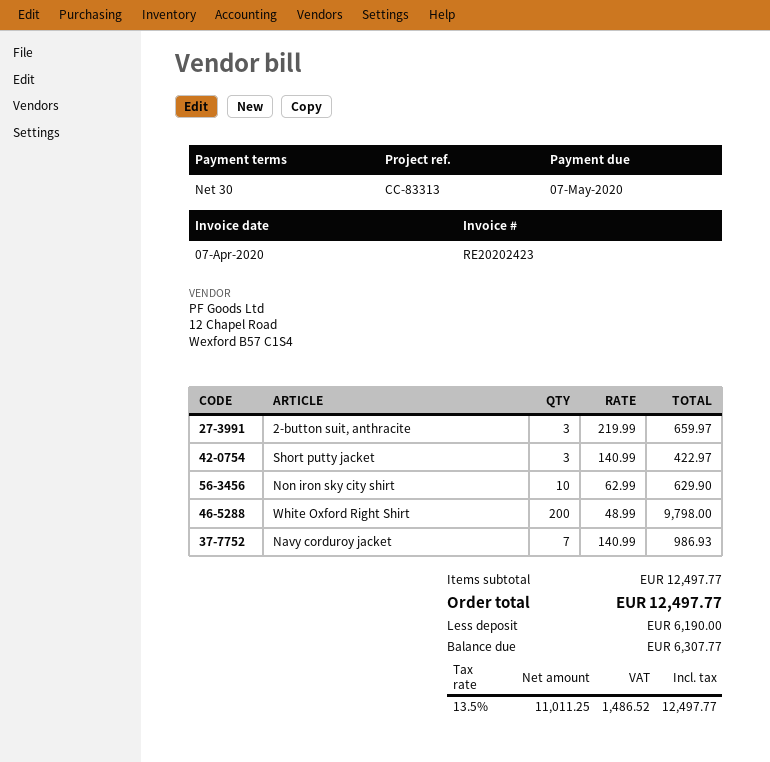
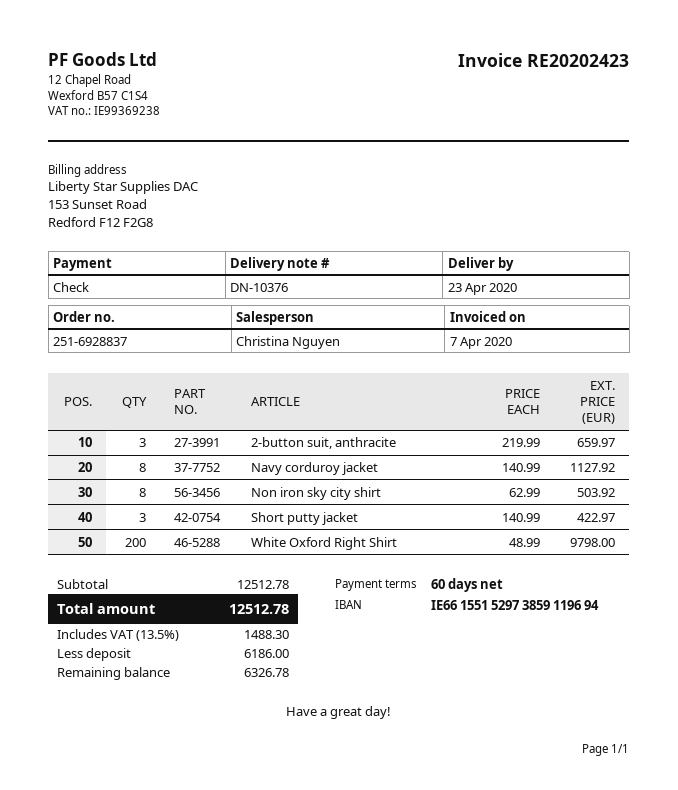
payment terms: 30 days -> 60 days
Non iron sky city shirt: 10 x 62.99 = 629.90 -> 8 x 62.99 = 503.92
Navy corduroy jacket: 7 x 140.99 = 986.93 -> 8 x 140.99 = 1127.92
subtotal: 12497.77 -> 12512.78
tax: 13.5% = 1486.52 -> 13.5% = 1488.30
total: 12497.77 -> 12512.78
deposit: 6190.00 -> 6186.00
balance: 6307.77 -> 6326.78

